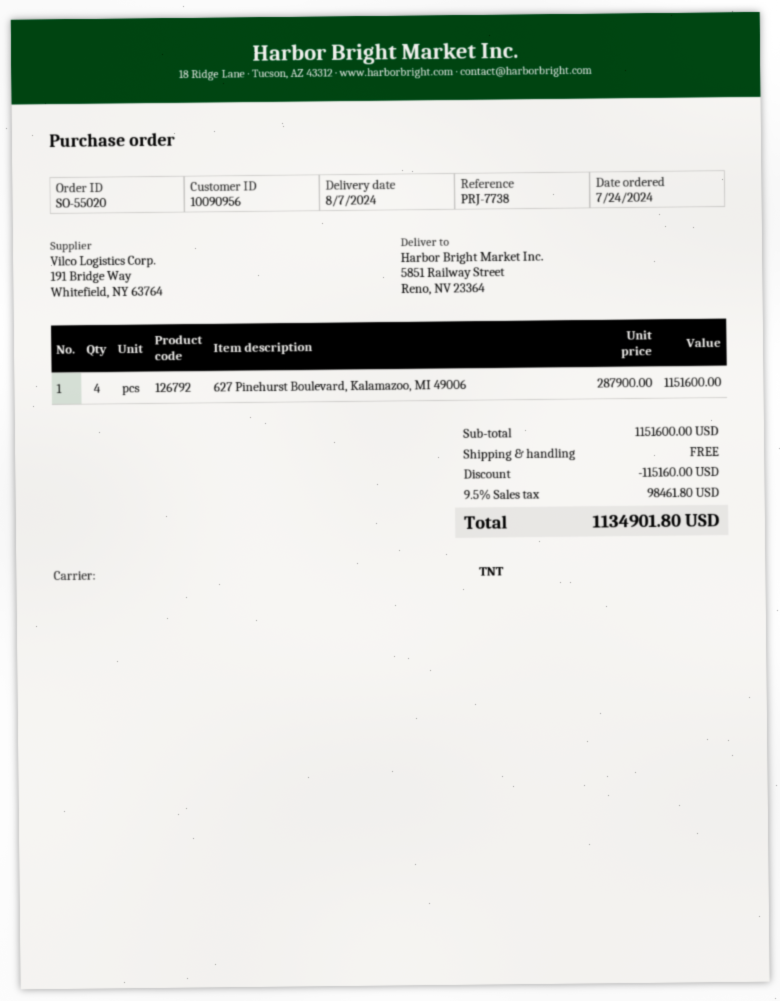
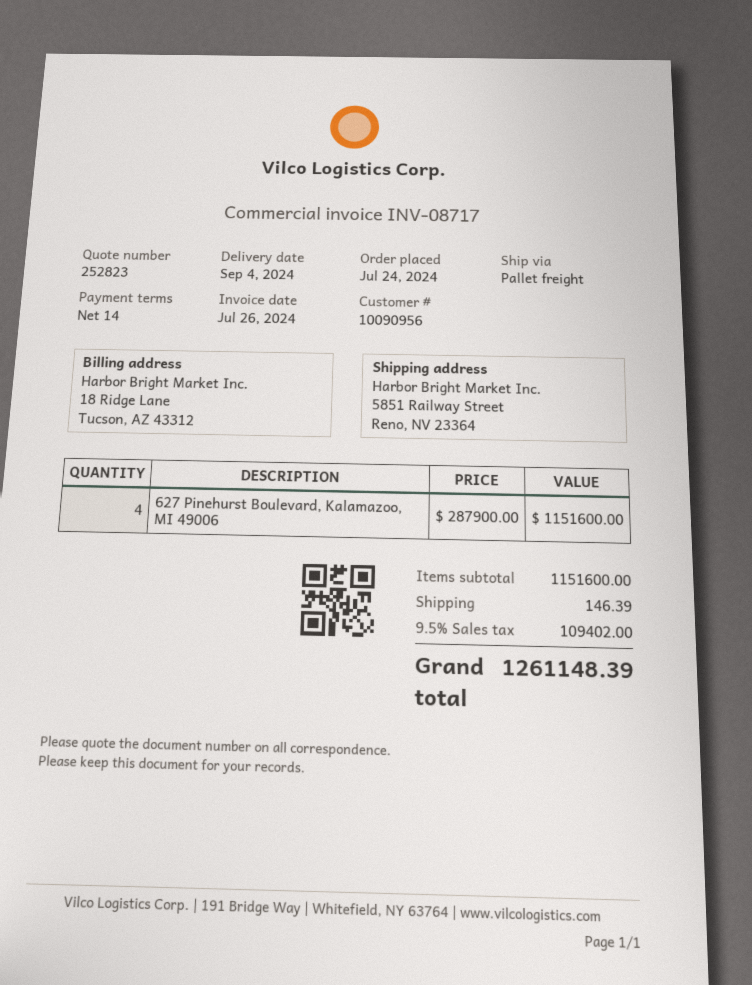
delivery date: 2024-08-07 -> 2024-09-04
shipping method: TNT -> pallet freight
discount: 115160.00 -> none
shipping: 0.00 -> 146.39
tax: 9.5% = 98461.80 -> 9.5% = 109402.00
total: 1134901.80 -> 1261148.39

